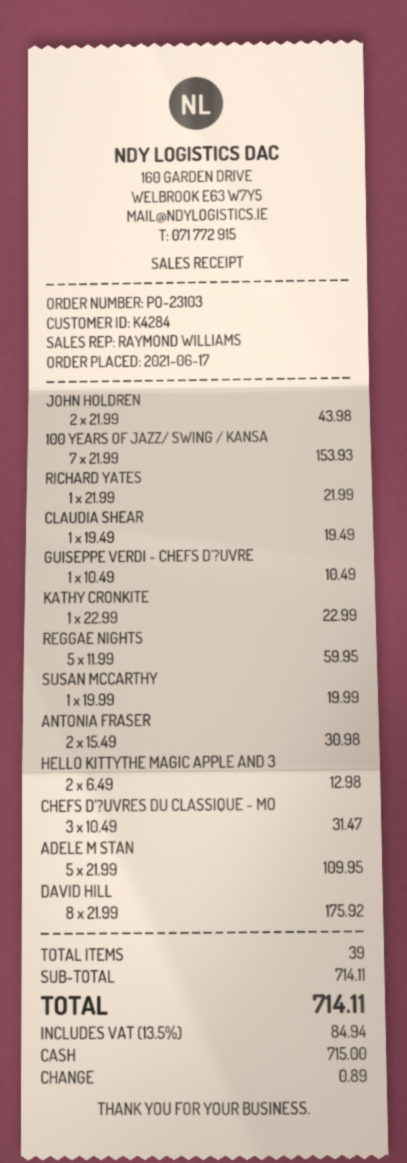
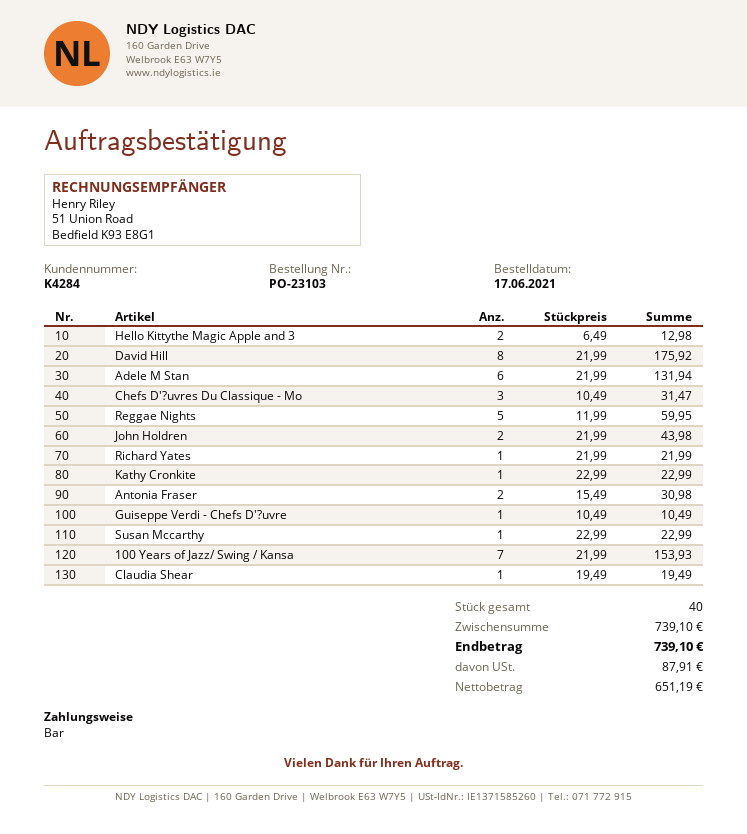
SUSAN MCCARTHY: 1 x 19.99 = 19.99 -> 1 x 22.99 = 22.99
ADELE M STAN: 5 x 21.99 = 109.95 -> 6 x 21.99 = 131.94
total quantity: 39 -> 40
subtotal: 714.11 -> 739.10
tax: 84.94 -> 87.91
total: 714.11 -> 739.10

